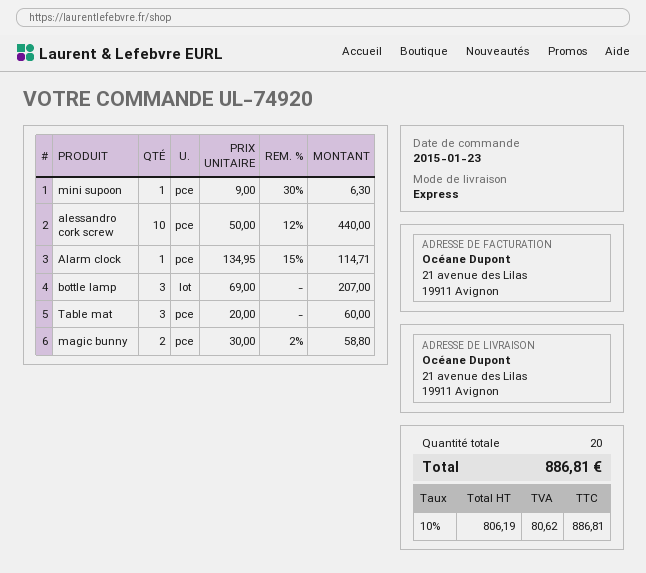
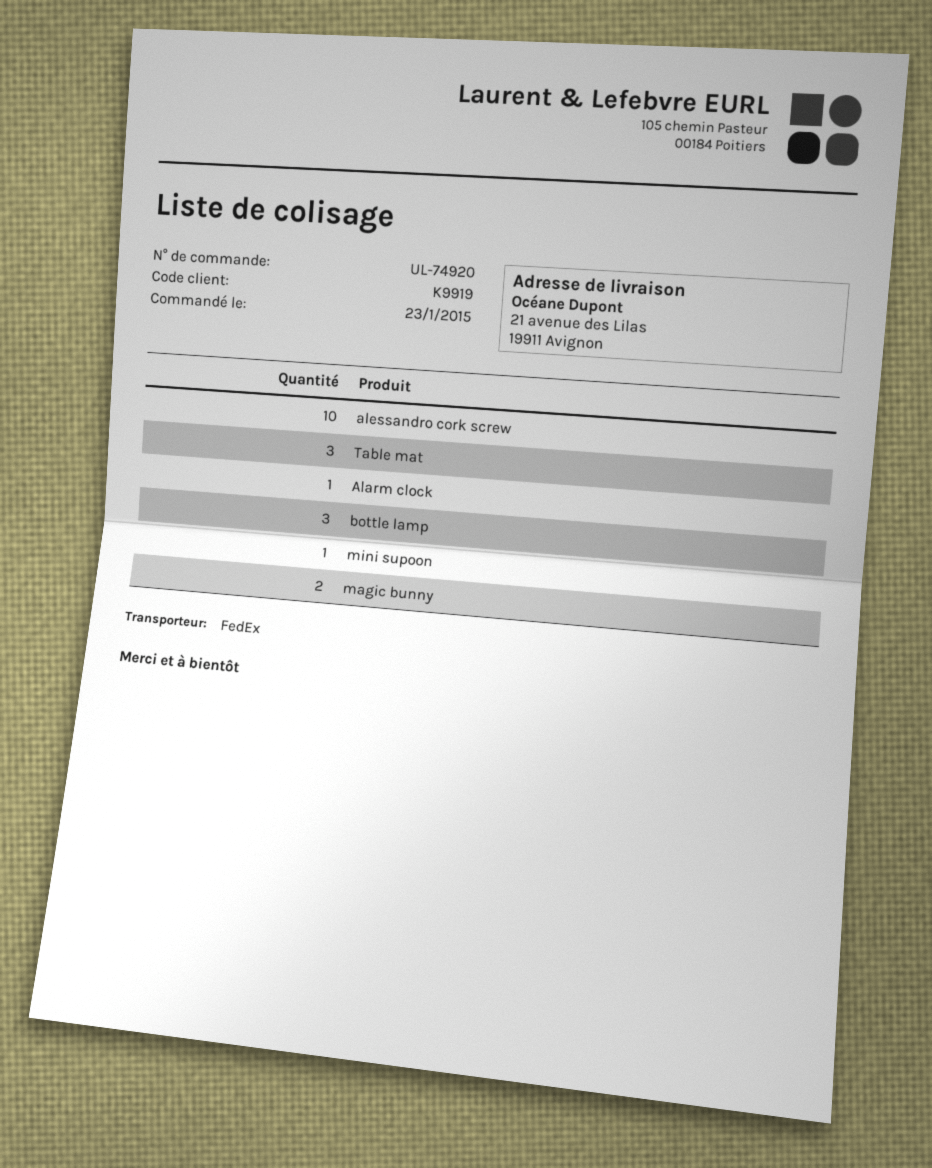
shipping method: express -> FedEx

